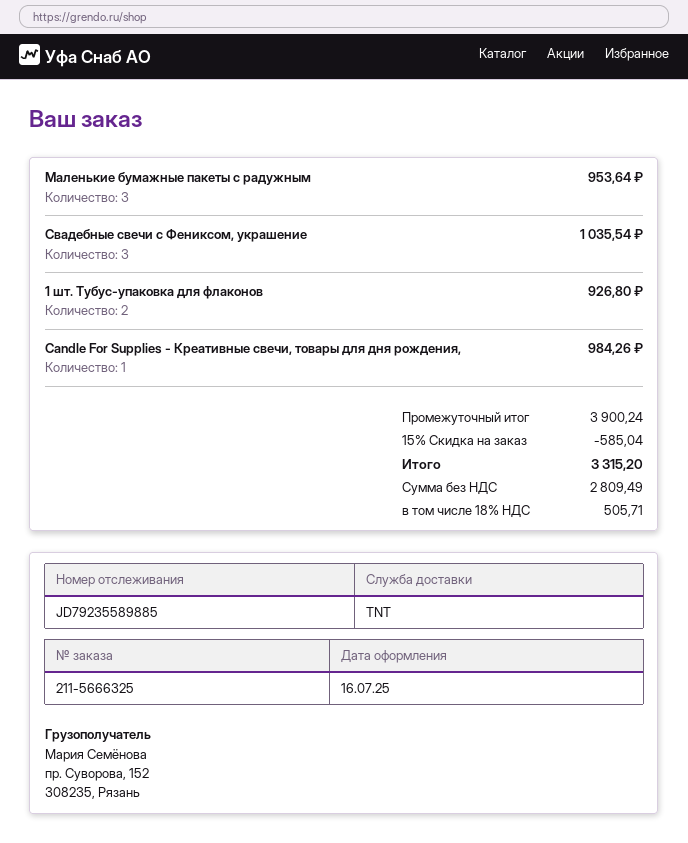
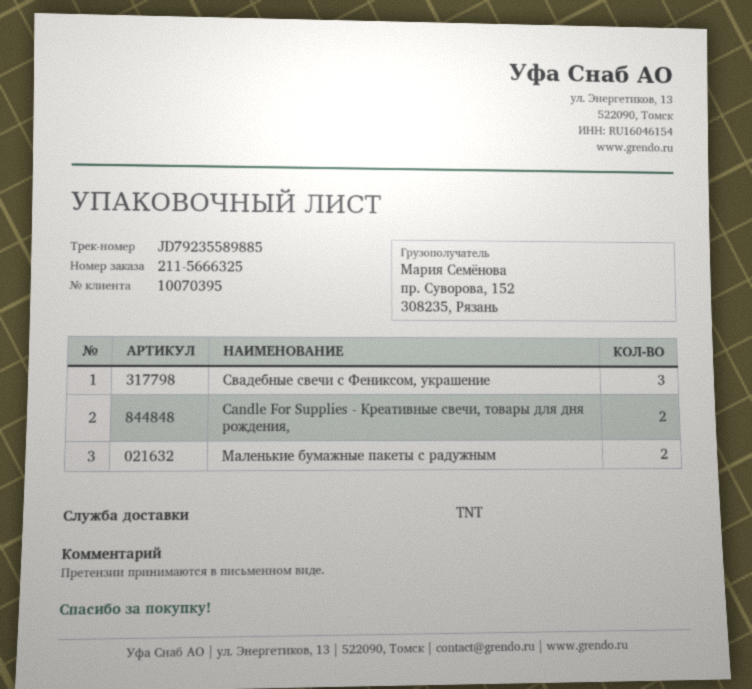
Маленькие бумажные пакеты с радужным: 3 -> 2
1 шт. Тубус-упаковка для флаконов: 2 -> none
Candle For Supplies - Креативные свечи, товары для дня рождения,: 1 -> 2

